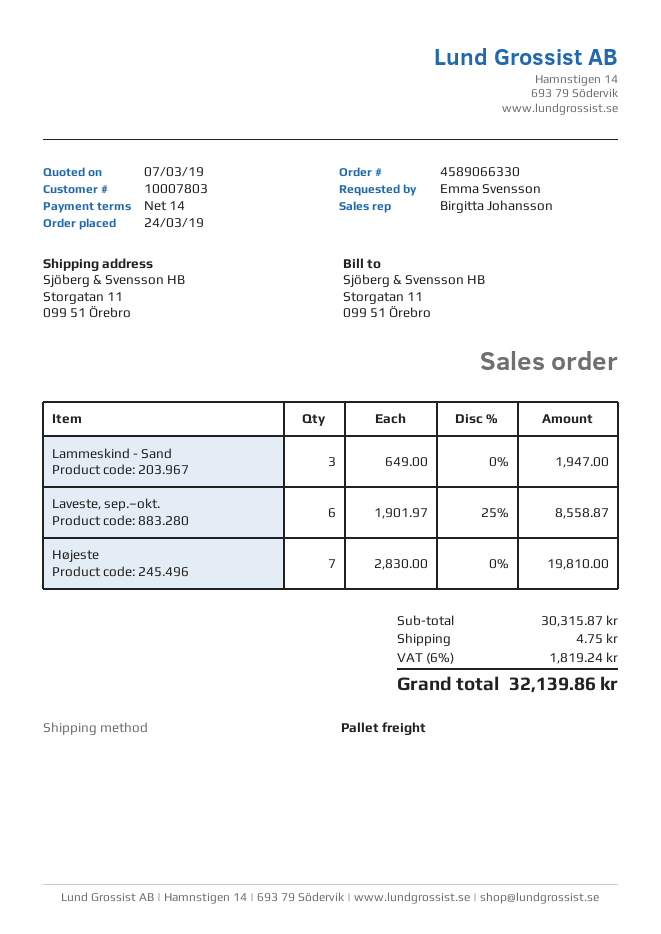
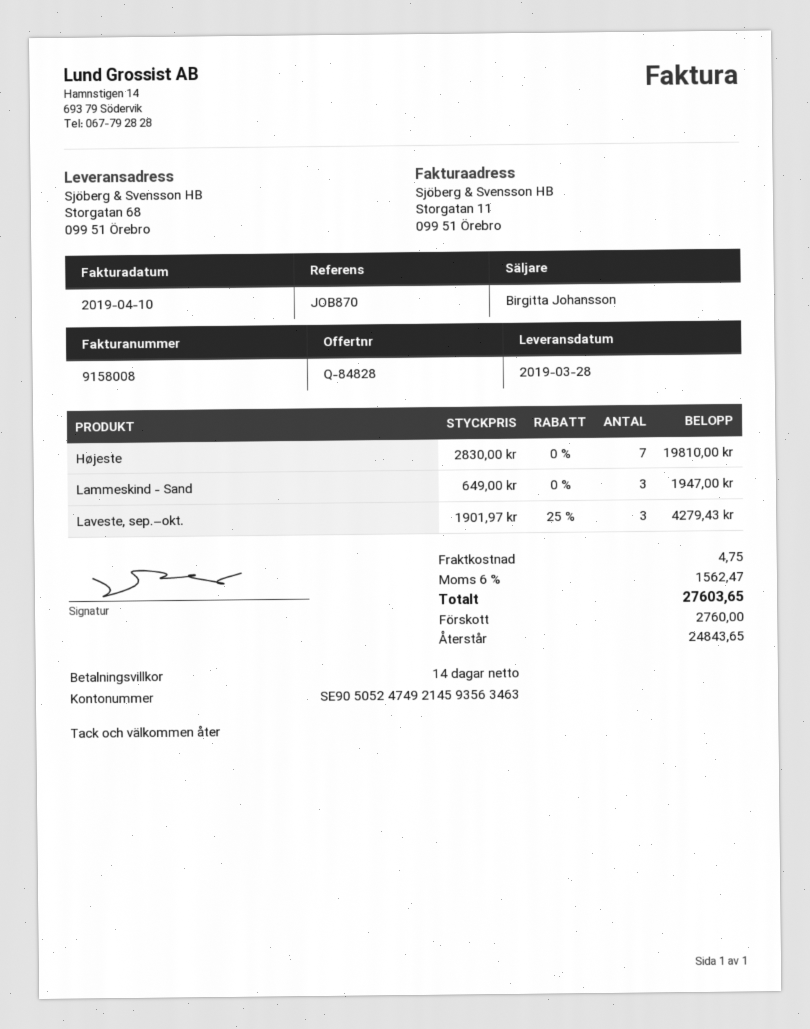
ship to: Storgatan 11, 099 51 Örebro -> Storgatan 68, 099 51 Örebro
Laveste, sep.–okt.: 6 x 1901.97 - 25% = 8558.87 -> 3 x 1901.97 - 25% = 4279.43
tax: 6% = 1819.24 -> 6% = 1562.47
total: 32139.86 -> 27603.65

